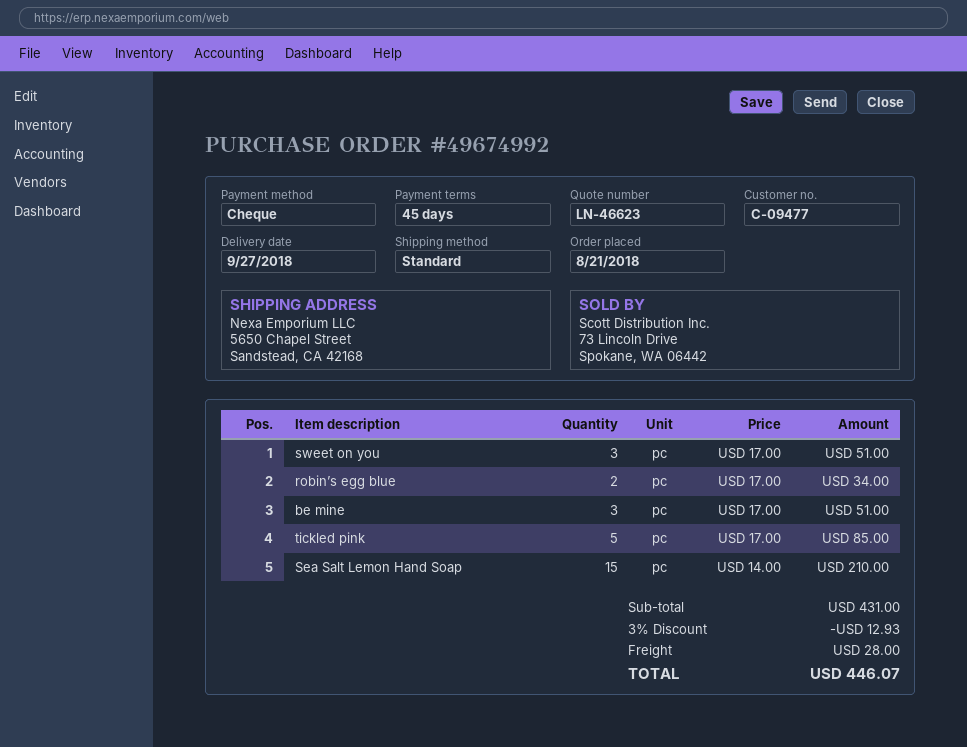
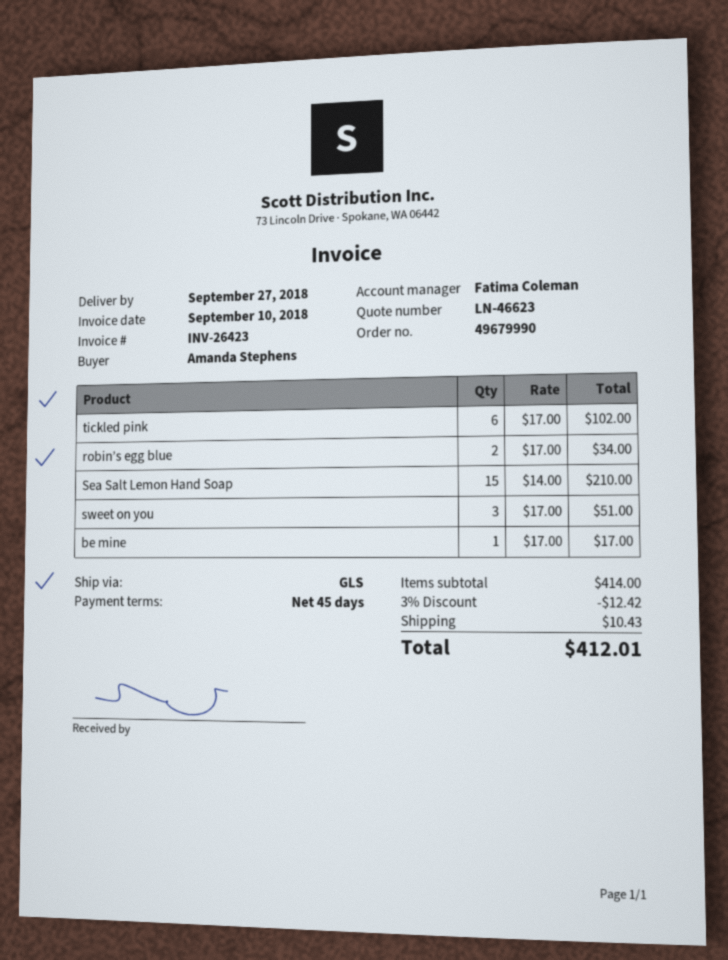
order number: 49674992 -> 49679990
shipping method: standard -> GLS
be mine: 3 x 17.00 = 51.00 -> 1 x 17.00 = 17.00
tickled pink: 5 x 17.00 = 85.00 -> 6 x 17.00 = 102.00
subtotal: 431.00 -> 414.00
discount: 3% = 12.93 -> 3% = 12.42
shipping: 28.00 -> 10.43
total: 446.07 -> 412.01

